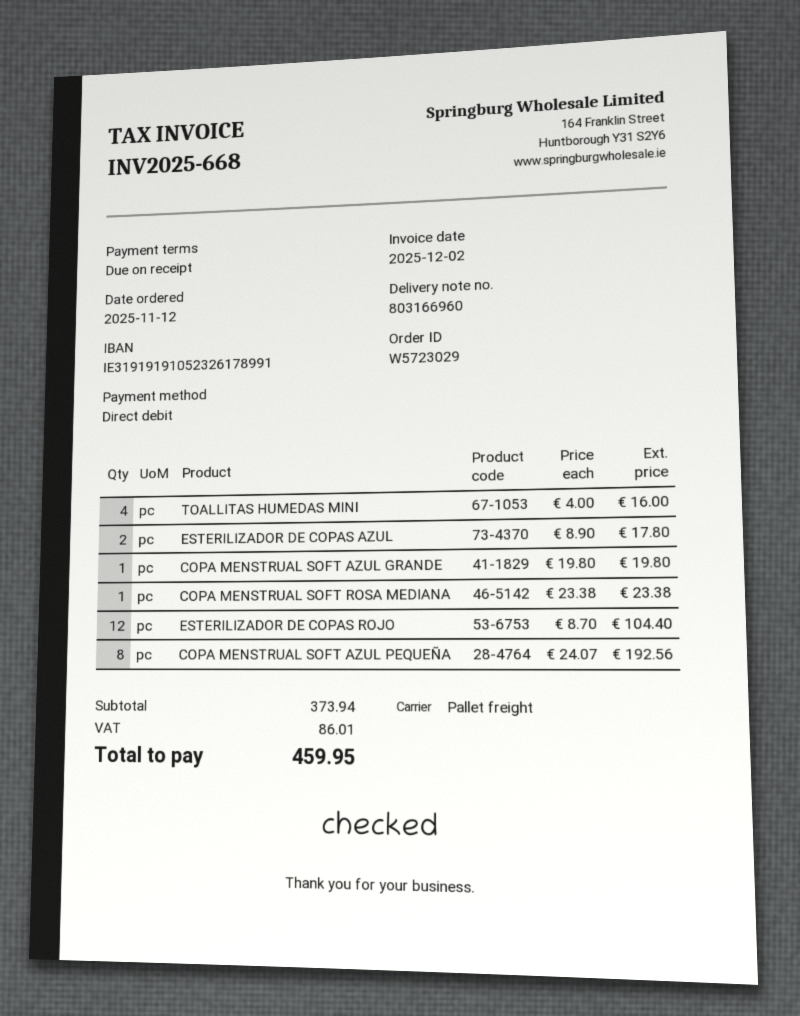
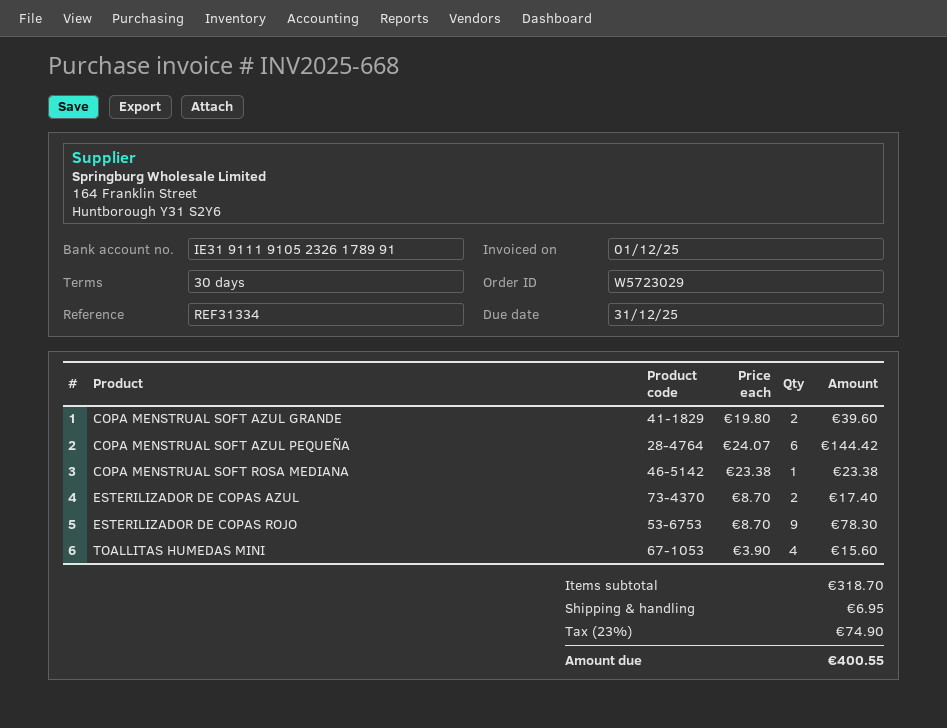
invoice date: 2025-12-02 -> 2025-12-01
payment terms: on receipt -> 30 days
bank account: IE31919191052326178991 -> IE31911191052326178991
TOALLITAS HUMEDAS MINI: 4 x 4.00 = 16.00 -> 4 x 3.90 = 15.60
ESTERILIZADOR DE COPAS AZUL: 2 x 8.90 = 17.80 -> 2 x 8.70 = 17.40
COPA MENSTRUAL SOFT AZUL GRANDE: 1 x 19.80 = 19.80 -> 2 x 19.80 = 39.60
ESTERILIZADOR DE COPAS ROJO: 12 x 8.70 = 104.40 -> 9 x 8.70 = 78.30
COPA MENSTRUAL SOFT AZUL PEQUEÑA: 8 x 24.07 = 192.56 -> 6 x 24.07 = 144.42
subtotal: 373.94 -> 318.70
shipping: none -> 6.95
tax: 86.01 -> 74.90
total: 459.95 -> 400.55

